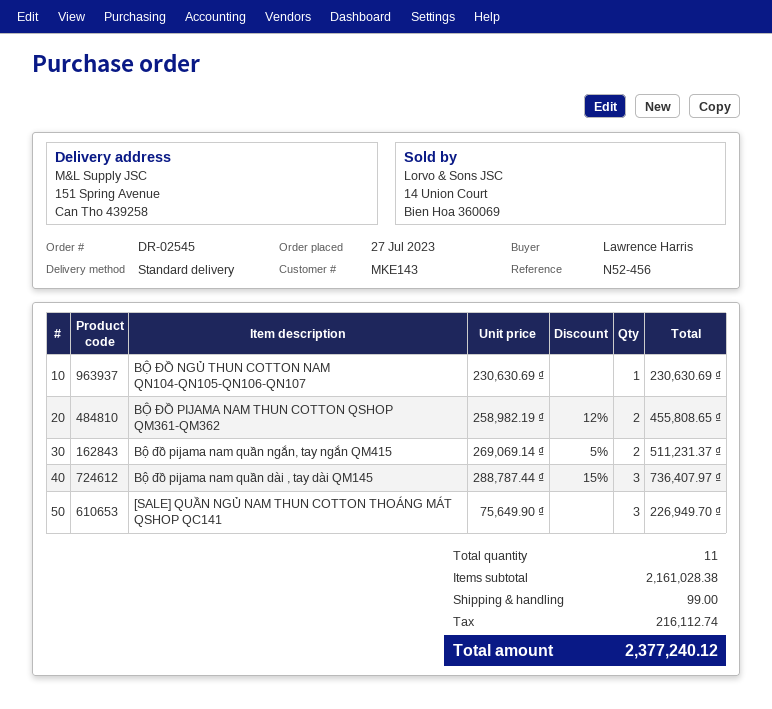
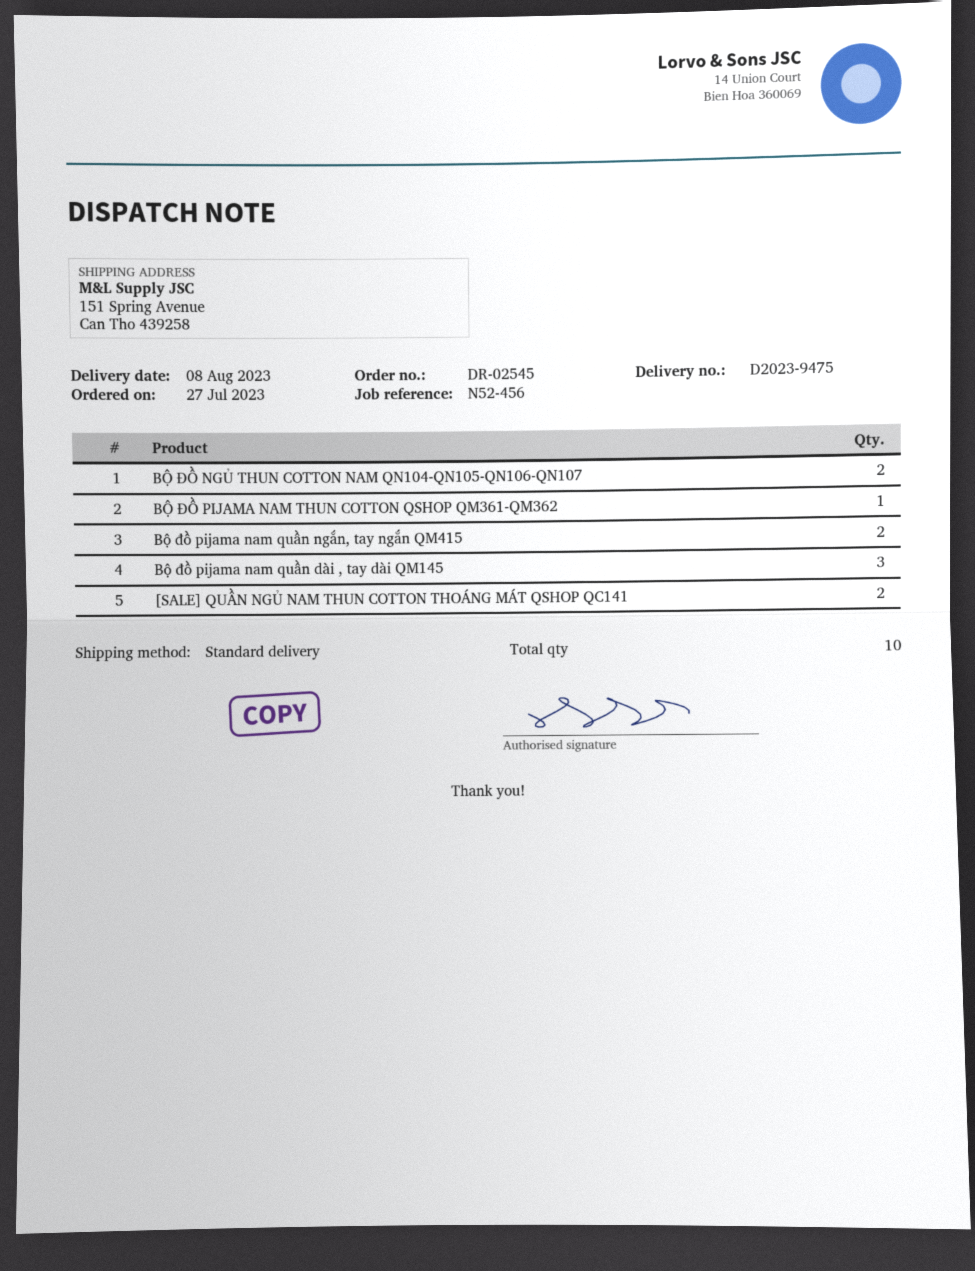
BỘ ĐỒ NGỦ THUN COTTON NAM QN104-QN105-QN106-QN107: 1 -> 2
BỘ ĐỒ PIJAMA NAM THUN COTTON QSHOP QM361-QM362: 2 -> 1
[SALE] QUẦN NGỦ NAM THUN COTTON THOÁNG MÁT QSHOP QC141: 3 -> 2
total quantity: 11 -> 10

